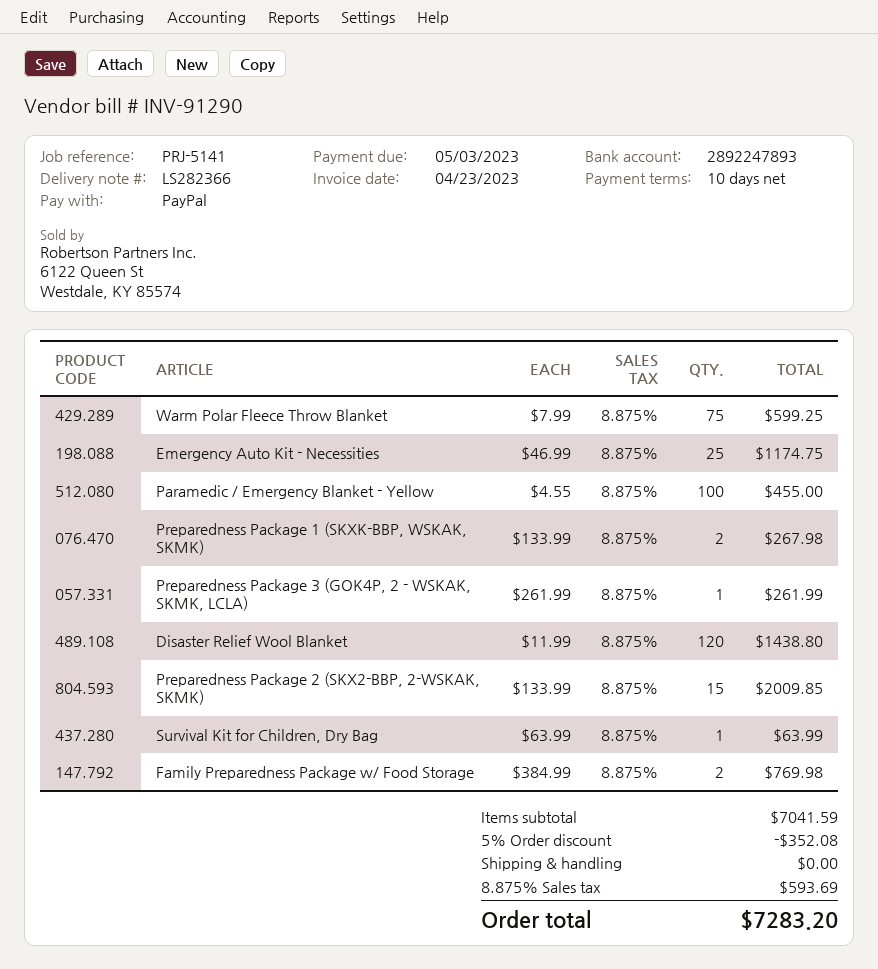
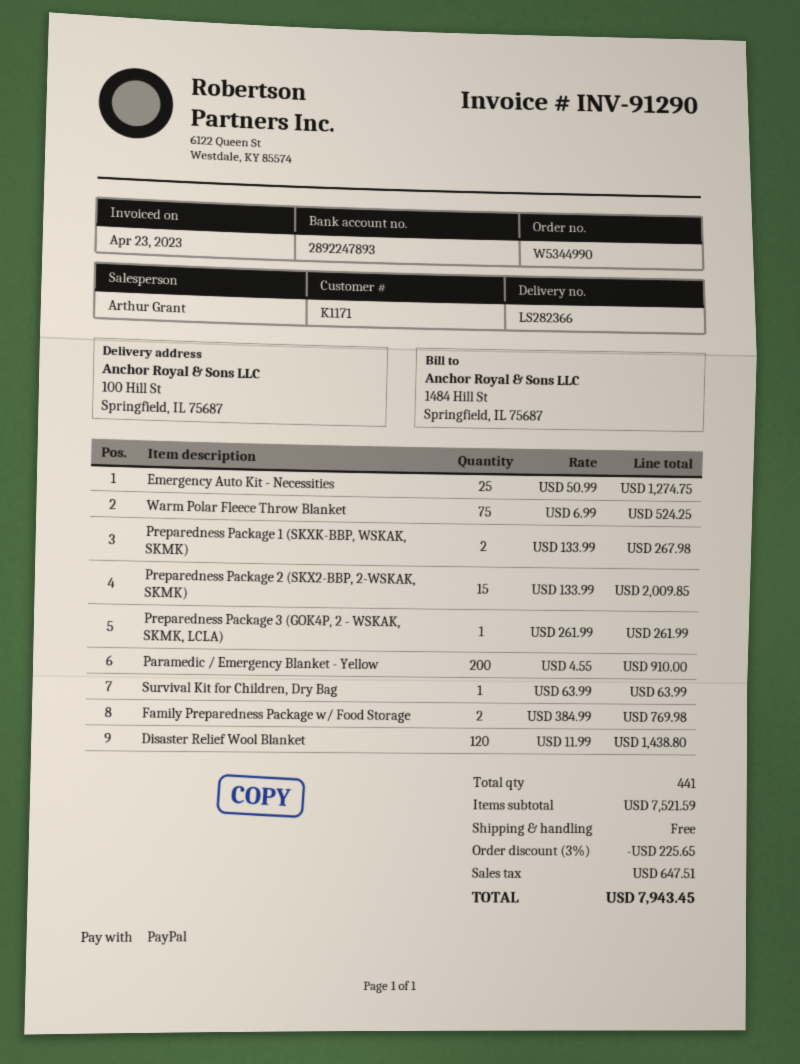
Warm Polar Fleece Throw Blanket: 75 x 7.99 = 599.25 -> 75 x 6.99 = 524.25
Emergency Auto Kit - Necessities: 25 x 46.99 = 1174.75 -> 25 x 50.99 = 1274.75
Paramedic / Emergency Blanket - Yellow: 100 x 4.55 = 455.00 -> 200 x 4.55 = 910.00
subtotal: 7041.59 -> 7521.59
discount: 5% = 352.08 -> 3% = 225.65
tax: 593.69 -> 647.51
total: 7283.20 -> 7943.45

